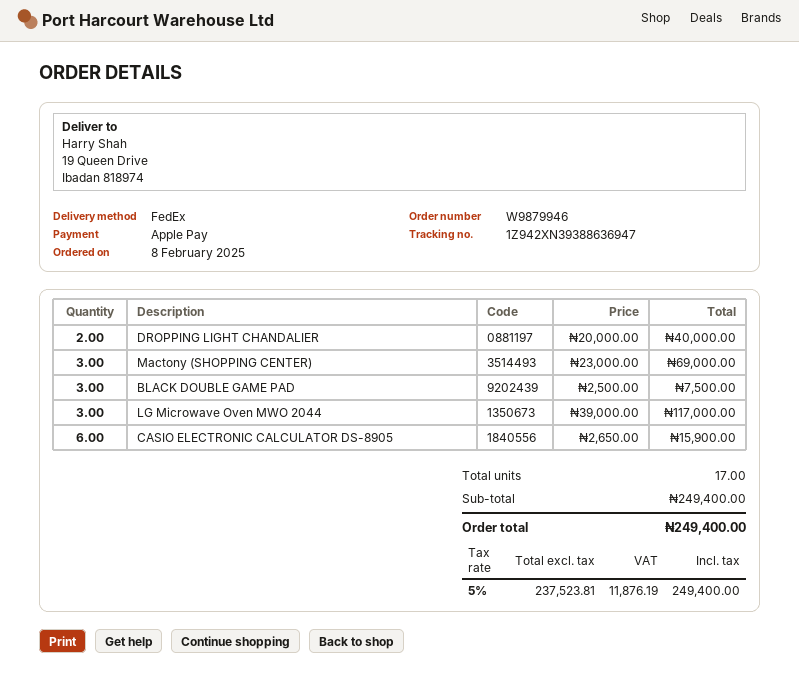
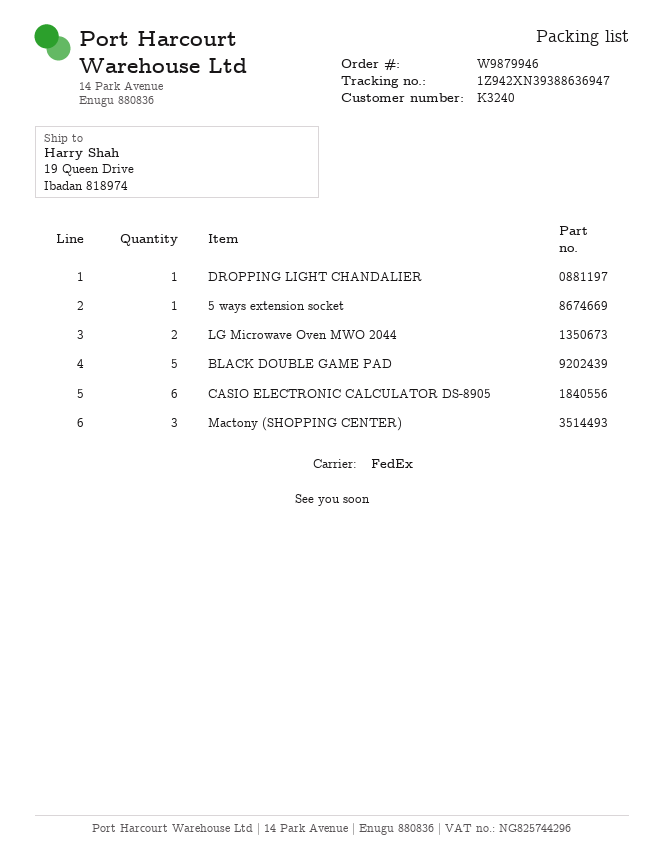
DROPPING LIGHT CHANDALIER: 2 -> 1
BLACK DOUBLE GAME PAD: 3 -> 5
LG Microwave Oven MWO 2044: 3 -> 2
5 ways extension socket: none -> 1

